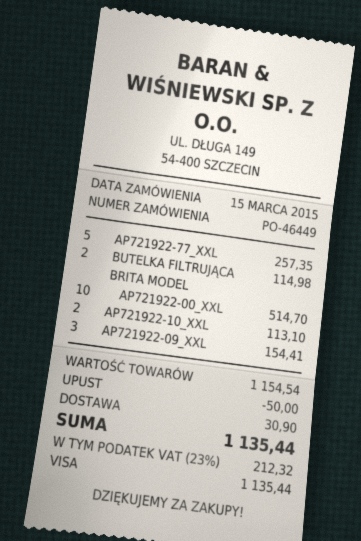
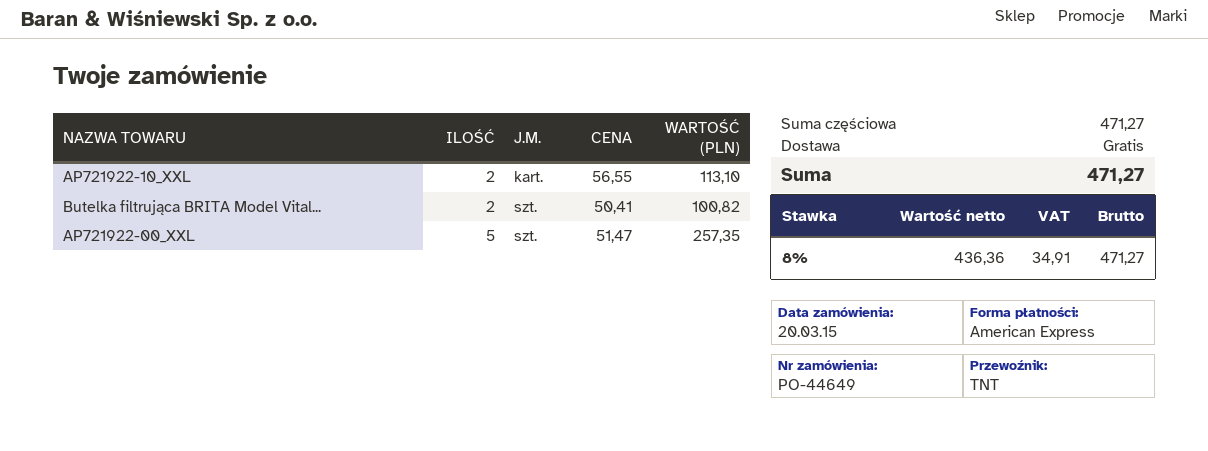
order number: PO-46449 -> PO-44649
order date: 2015-03-15 -> 2015-03-20
payment method: Visa -> American Express
AP721922-77_XXL: 5 for 257.35 -> none
BUTELKA FILTRUJĄCA BRITA MODEL: 2 for 114.98 -> 2 for 100.82
AP721922-00_XXL: 10 for 514.70 -> 5 for 257.35
AP721922-09_XXL: 3 for 154.41 -> none
subtotal: 1154.54 -> 471.27
discount: 50.00 -> none
shipping: 30.90 -> 0.00
tax: 23% = 212.32 -> 8% = 34.91
total: 1135.44 -> 471.27

